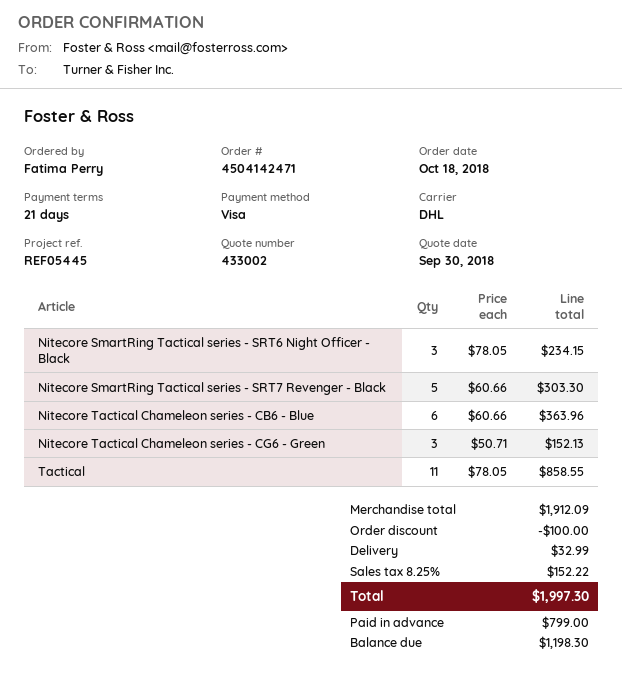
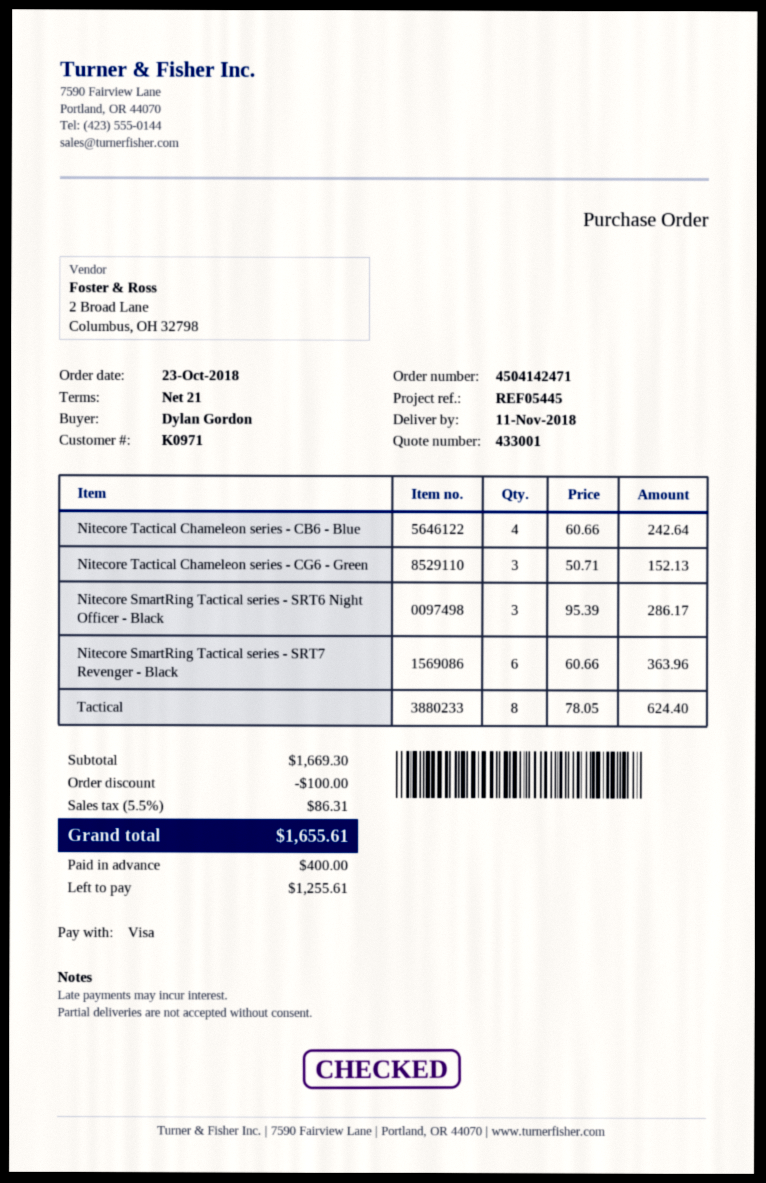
quote number: 433002 -> 433001
order date: 2018-10-18 -> 2018-10-23
ordered by: Fatima Perry -> Dylan Gordon
Nitecore SmartRing Tactical series - SRT6 Night Officer - Black: 3 x 78.05 = 234.15 -> 3 x 95.39 = 286.17
Nitecore SmartRing Tactical series - SRT7 Revenger - Black: 5 x 60.66 = 303.30 -> 6 x 60.66 = 363.96
Nitecore Tactical Chameleon series - CB6 - Blue: 6 x 60.66 = 363.96 -> 4 x 60.66 = 242.64
Tactical: 11 x 78.05 = 858.55 -> 8 x 78.05 = 624.40
subtotal: 1912.09 -> 1669.30
shipping: 32.99 -> none
tax: 8.25% = 152.22 -> 5.5% = 86.31
total: 1997.30 -> 1655.61
deposit: 799.00 -> 400.00
balance: 1198.30 -> 1255.61

